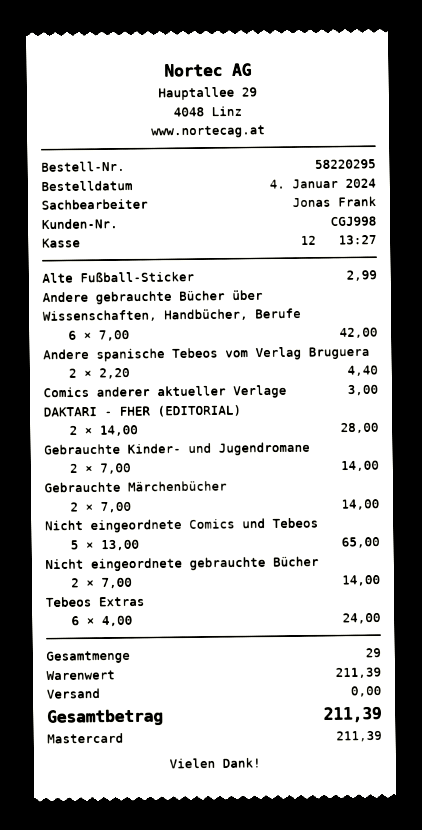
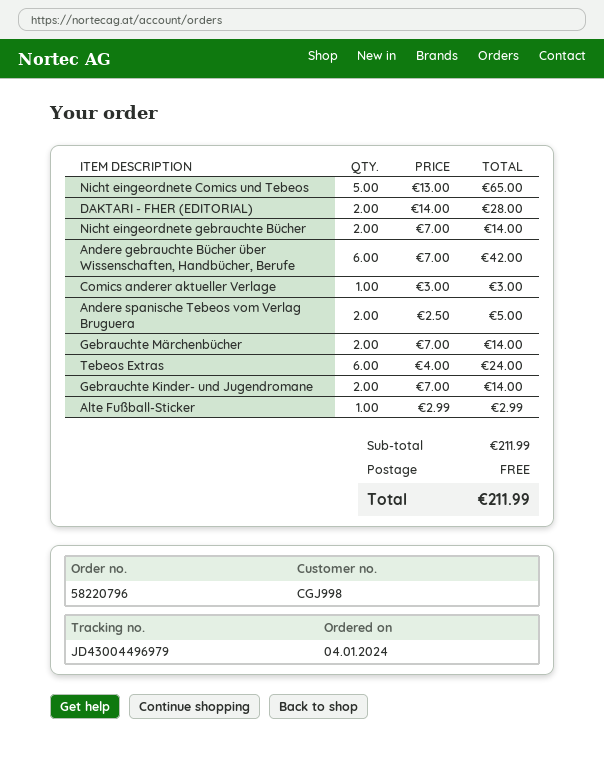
order number: 58220295 -> 58220796
Andere spanische Tebeos vom Verlag Bruguera: 2 x 2.20 = 4.40 -> 2 x 2.50 = 5.00
subtotal: 211.39 -> 211.99
total: 211.39 -> 211.99

